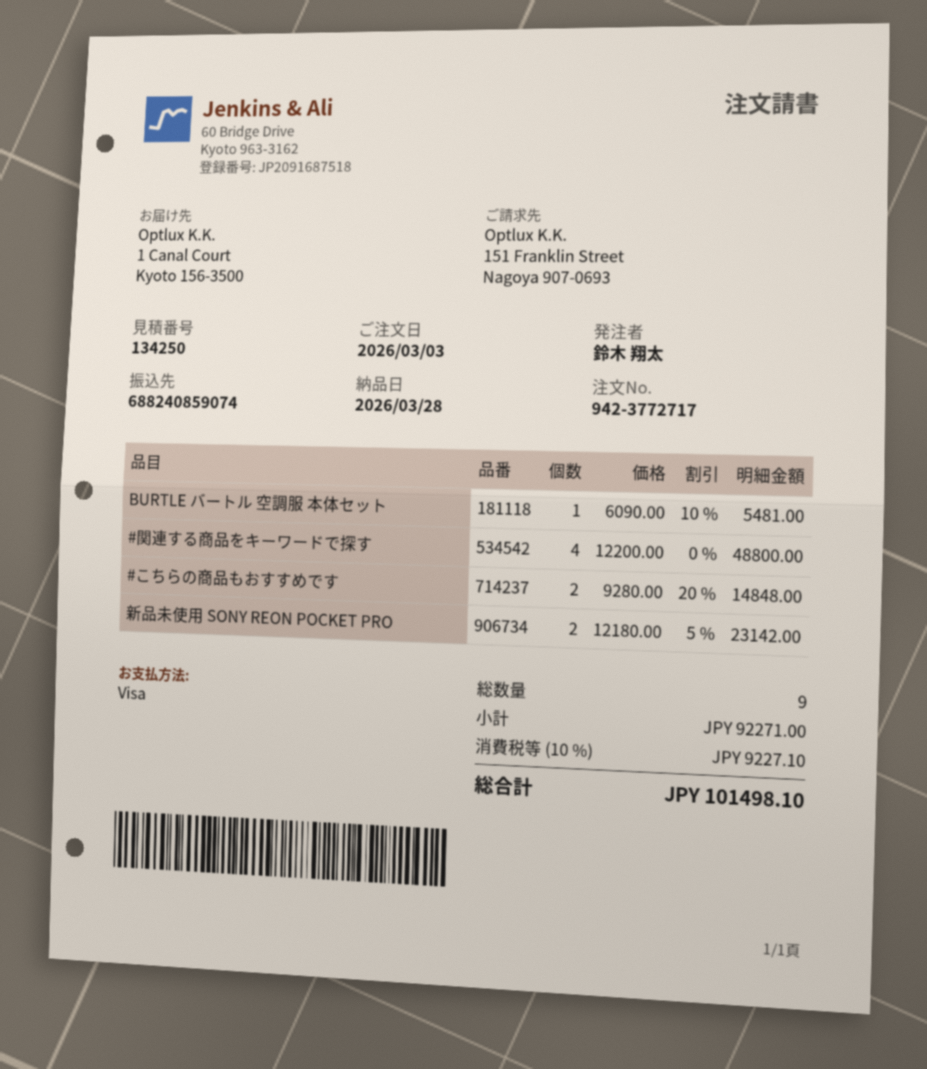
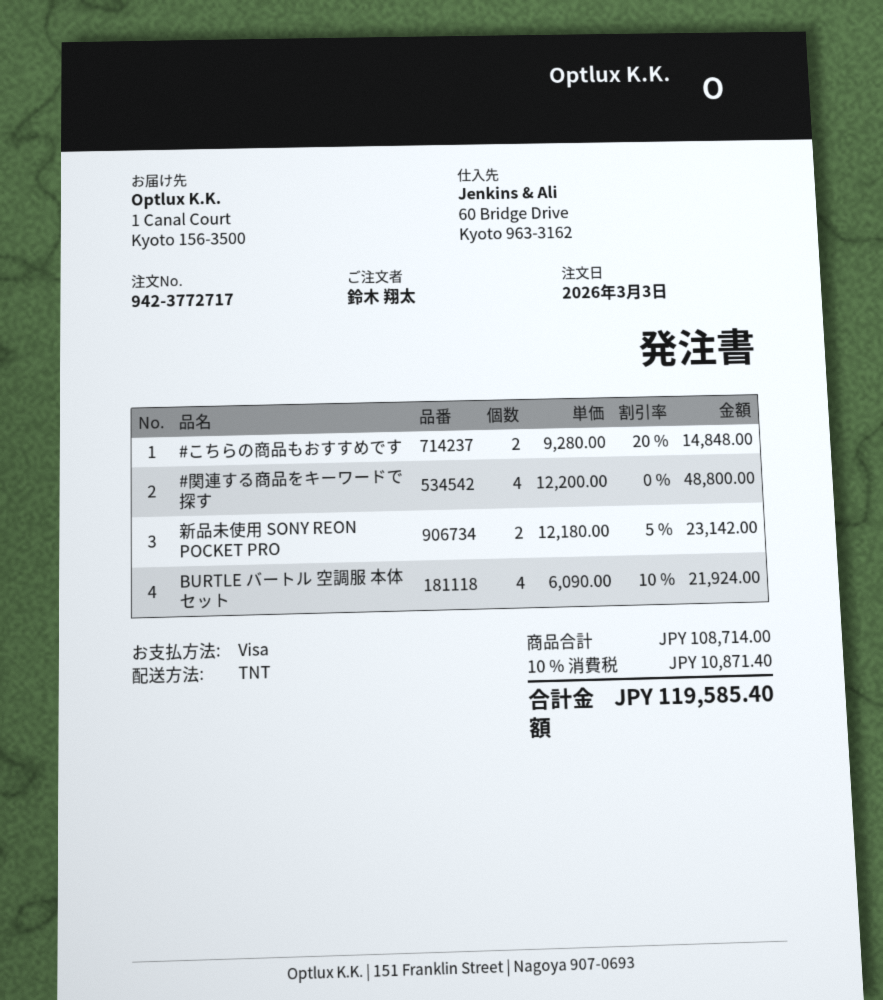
BURTLE バートル 空調服 本体セット: 1 x 6090.00 - 10% = 5481.00 -> 4 x 6090.00 - 10% = 21924.00
subtotal: 92271.00 -> 108714.00
tax: 10% = 9227.10 -> 10% = 10871.40
total: 101498.10 -> 119585.40

